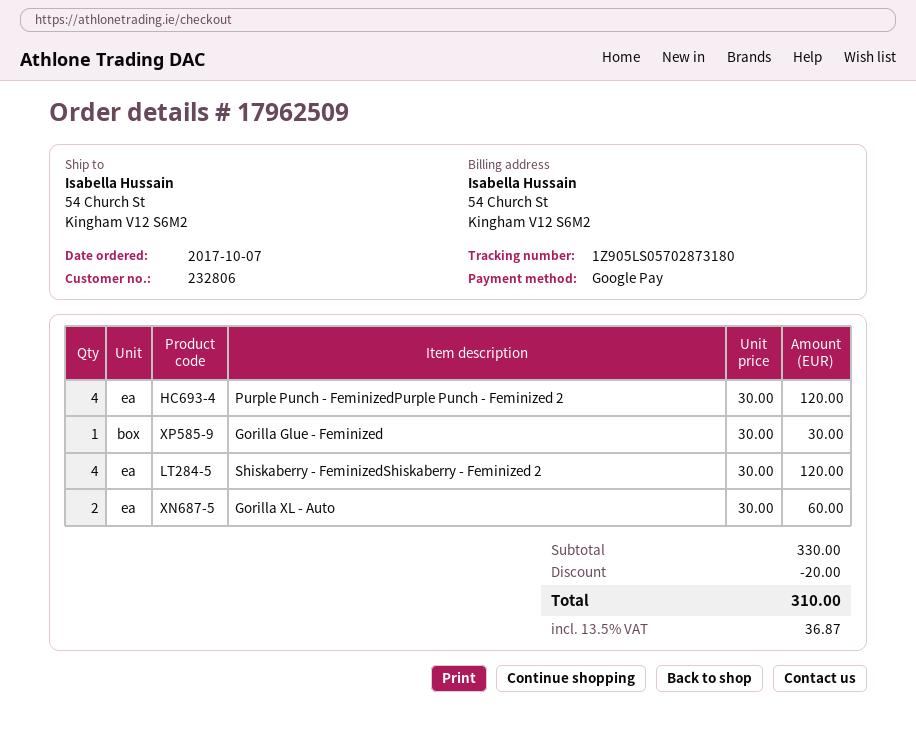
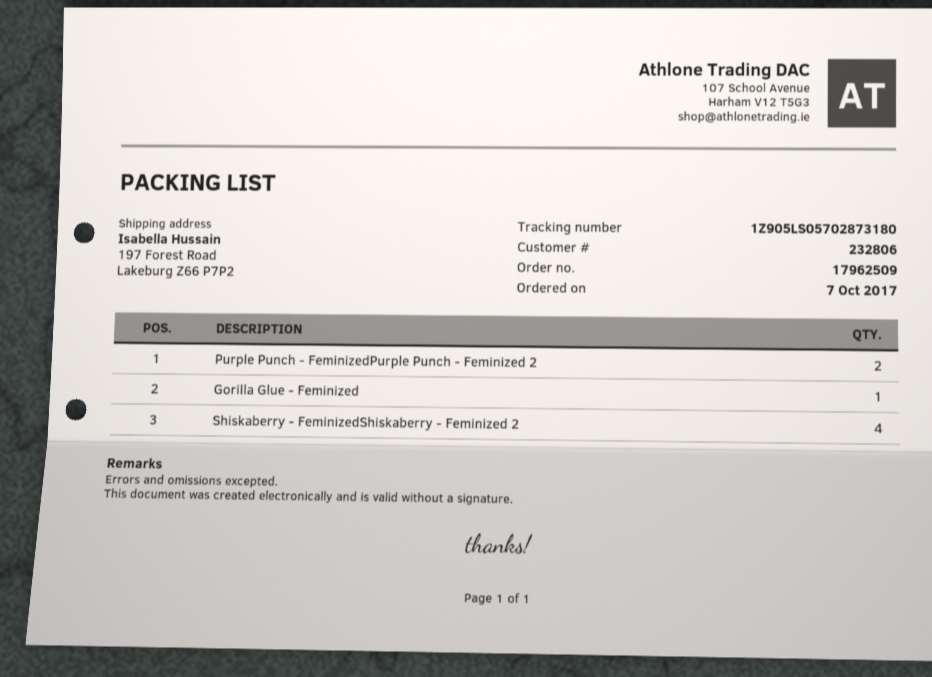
ship to: 54 Church St, Kingham V12 S6M2 -> 197 Forest Road, Lakeburg Z66 P7P2
Purple Punch - FeminizedPurple Punch - Feminized 2: 4 -> 2
Gorilla XL - Auto: 2 -> none

